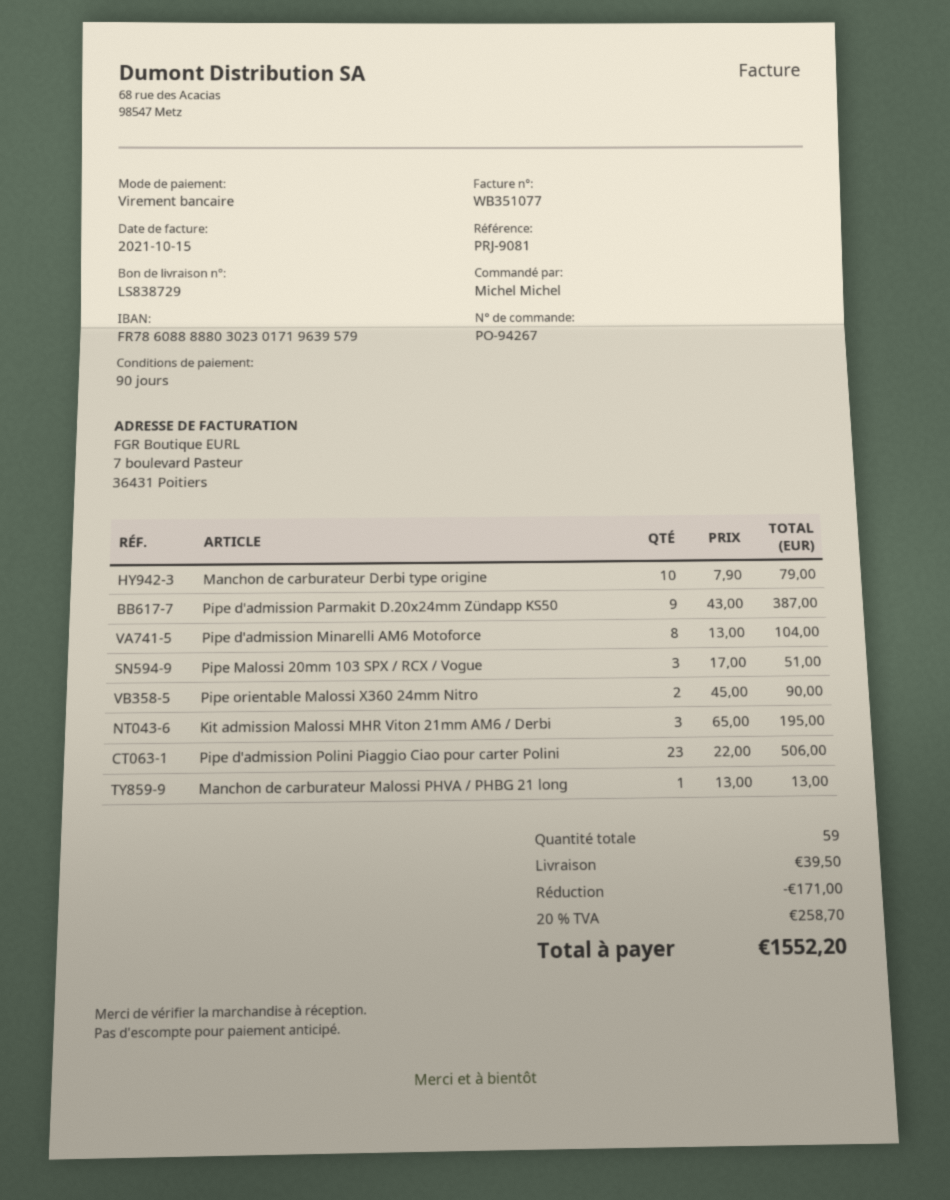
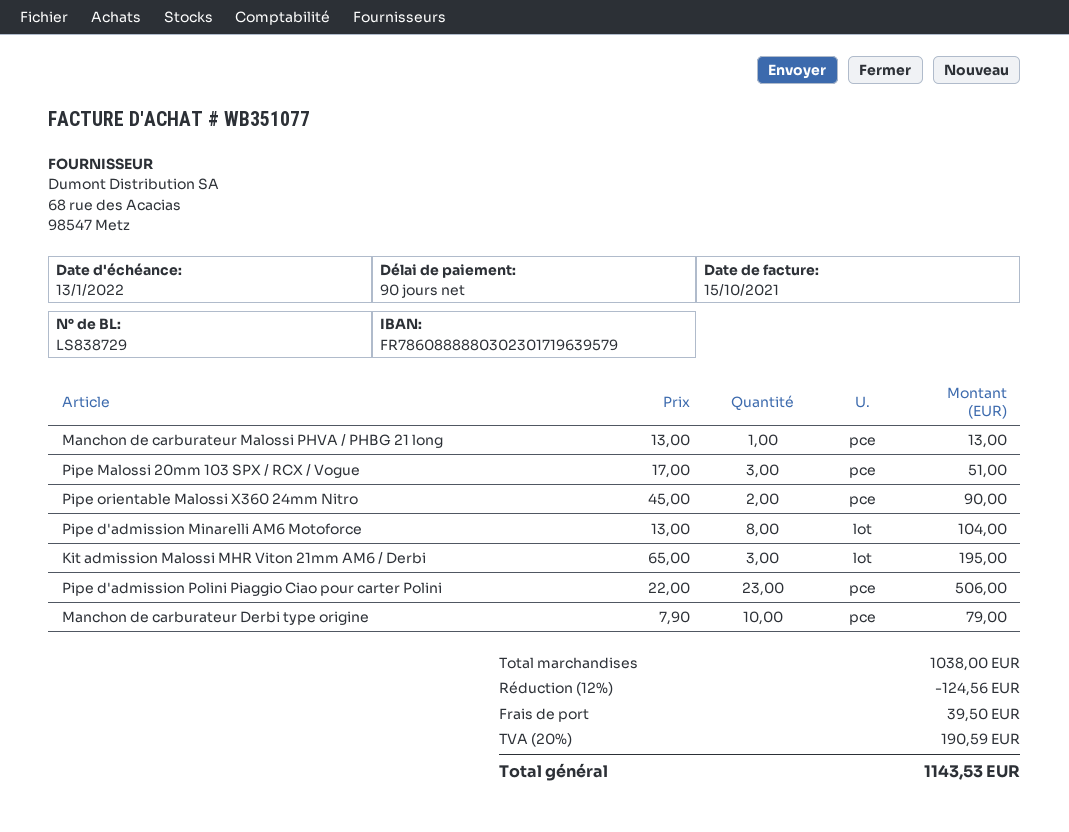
Pipe d'admission Parmakit D.20x24mm Zündapp KS50: 9 x 43.00 = 387.00 -> none
discount: 171.00 -> 124.56
tax: 20% = 258.70 -> 20% = 190.59
total: 1552.20 -> 1143.53

